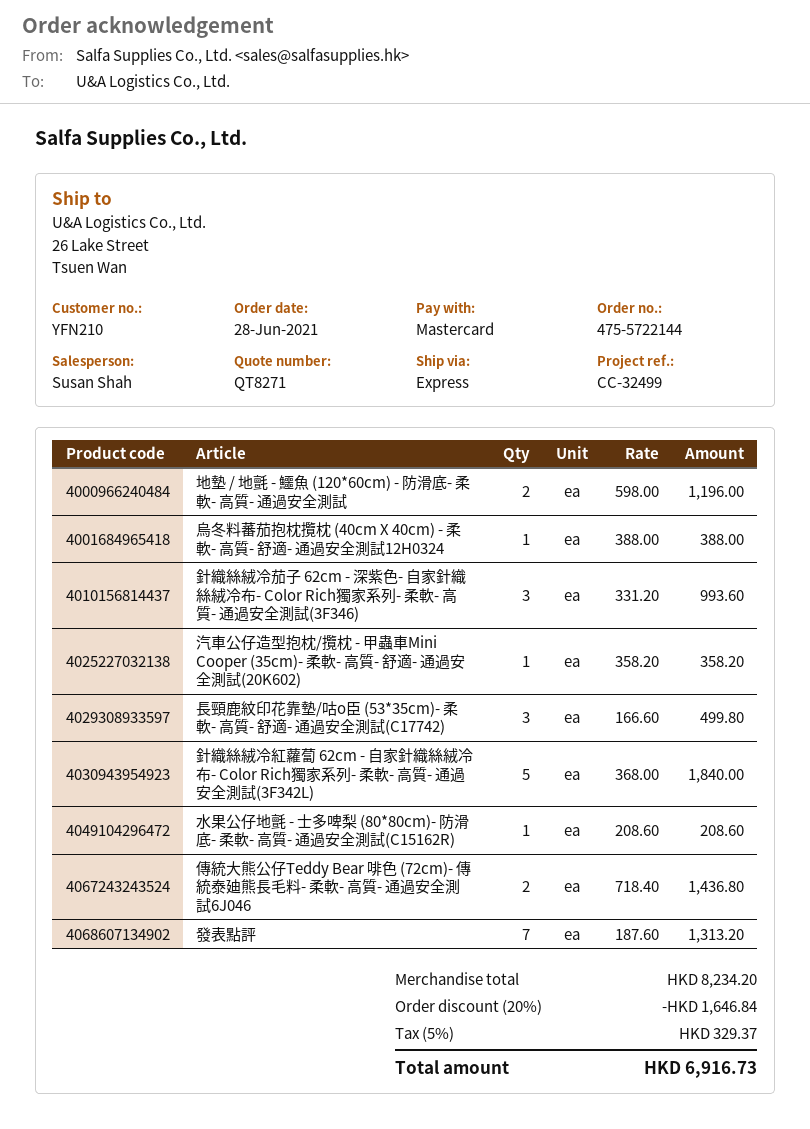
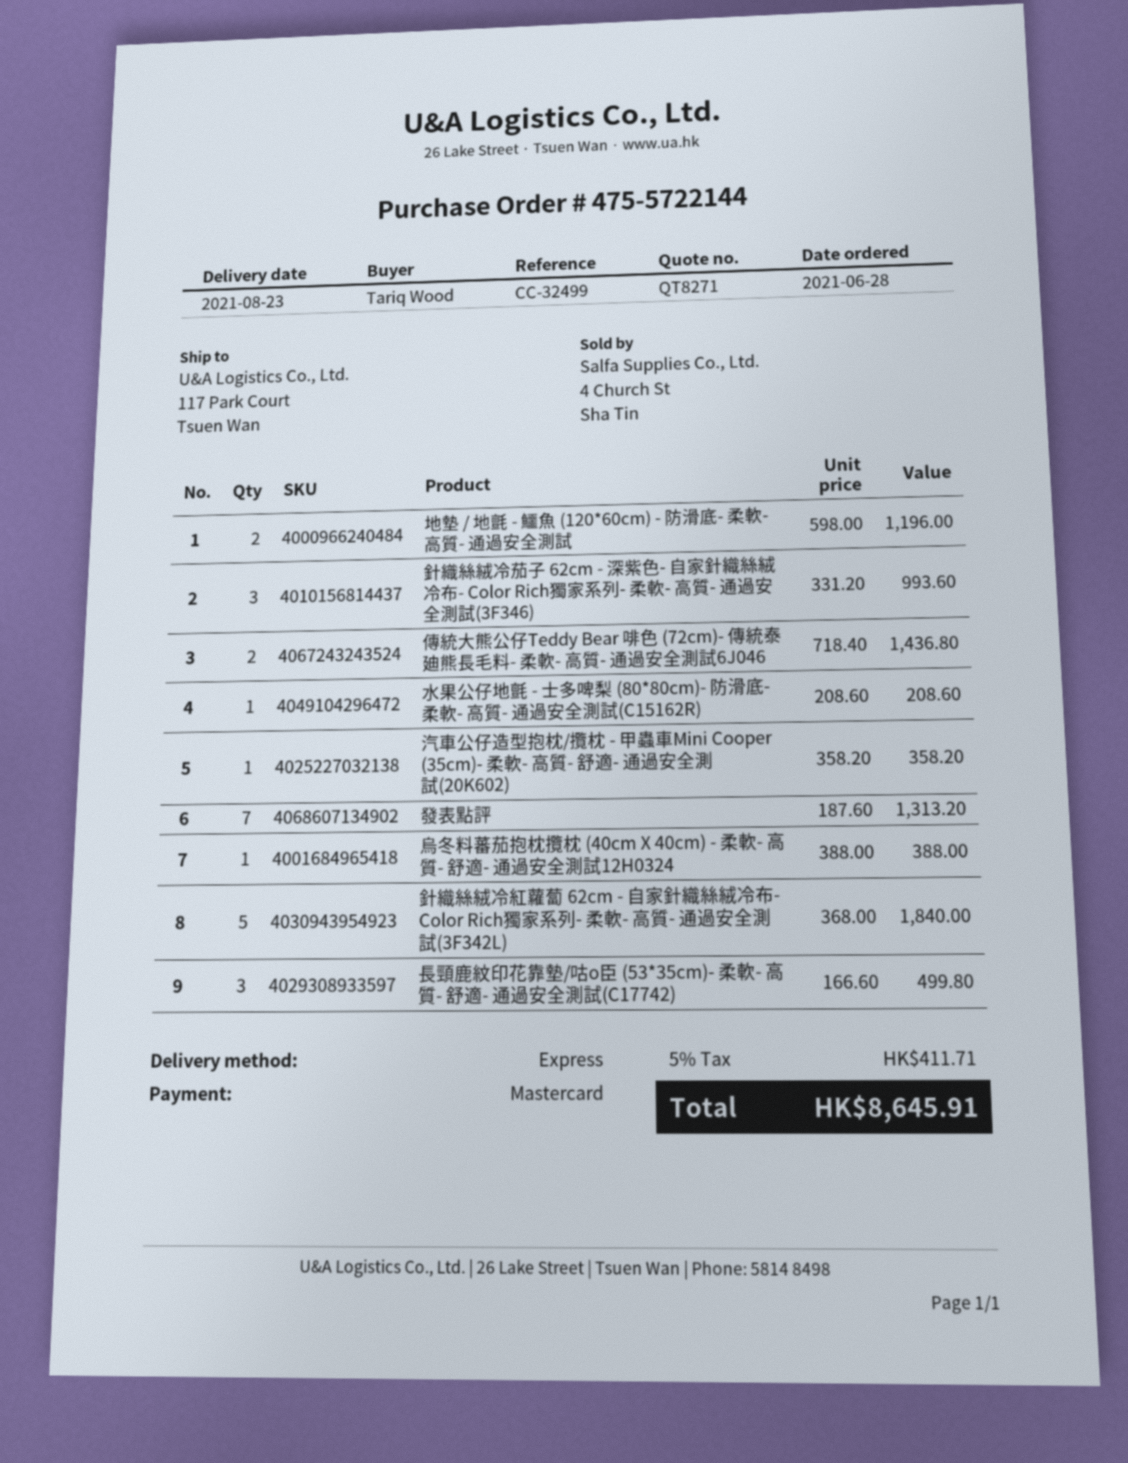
ship to: 26 Lake Street, Tsuen Wan -> 117 Park Court, Tsuen Wan
discount: 20% = 1646.84 -> none
tax: 5% = 329.37 -> 5% = 411.71
total: 6916.73 -> 8645.91

